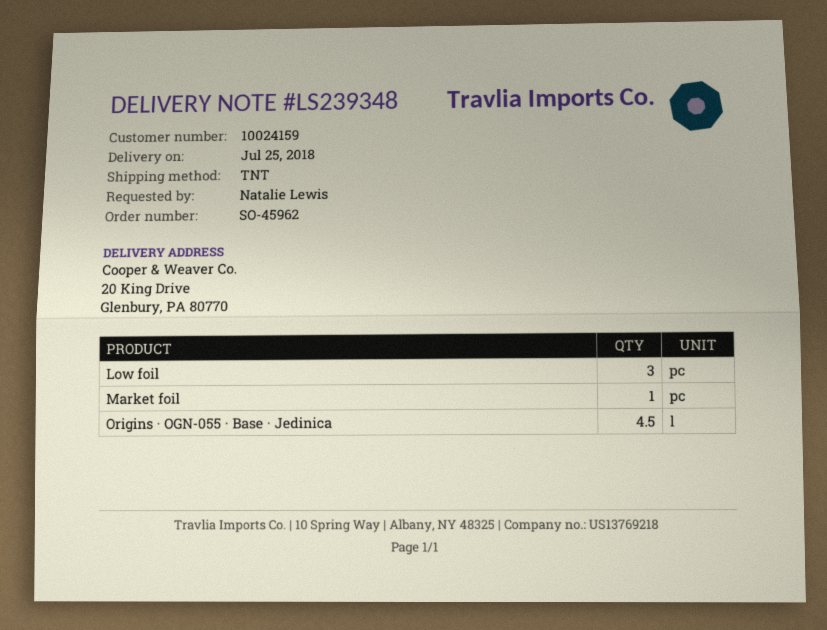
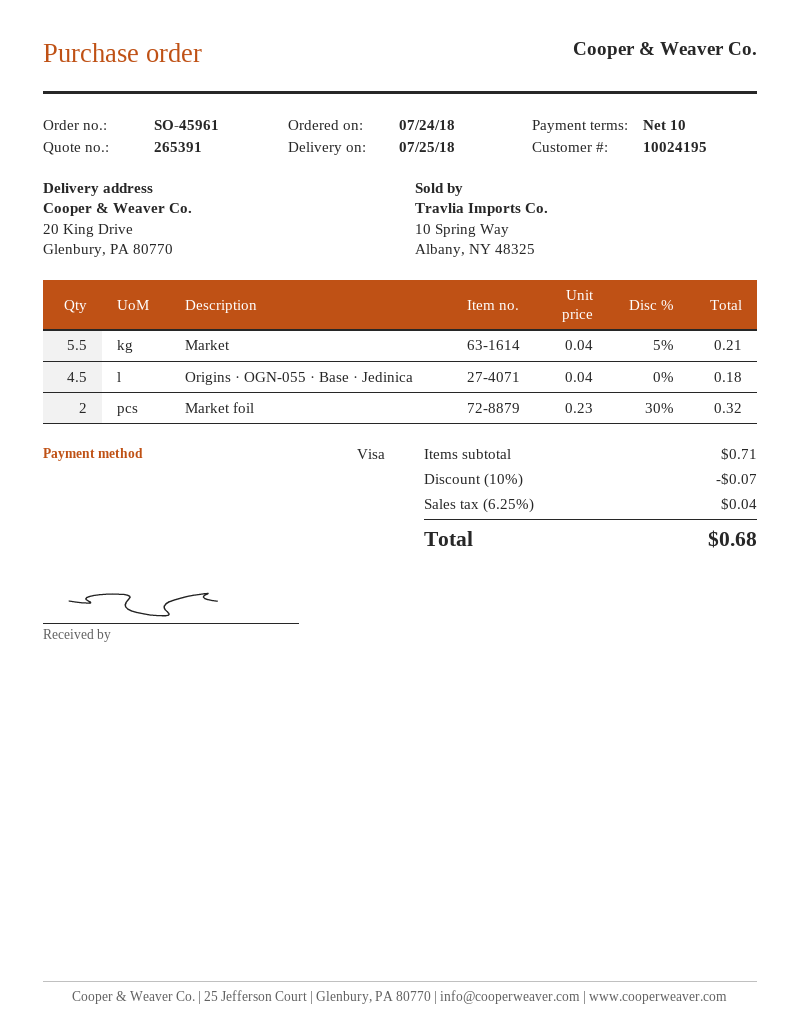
order number: SO-45962 -> SO-45961
customer number: 10024159 -> 10024195
Low foil: 3 -> none
Market foil: 1 -> 2
Market: none -> 5.5

